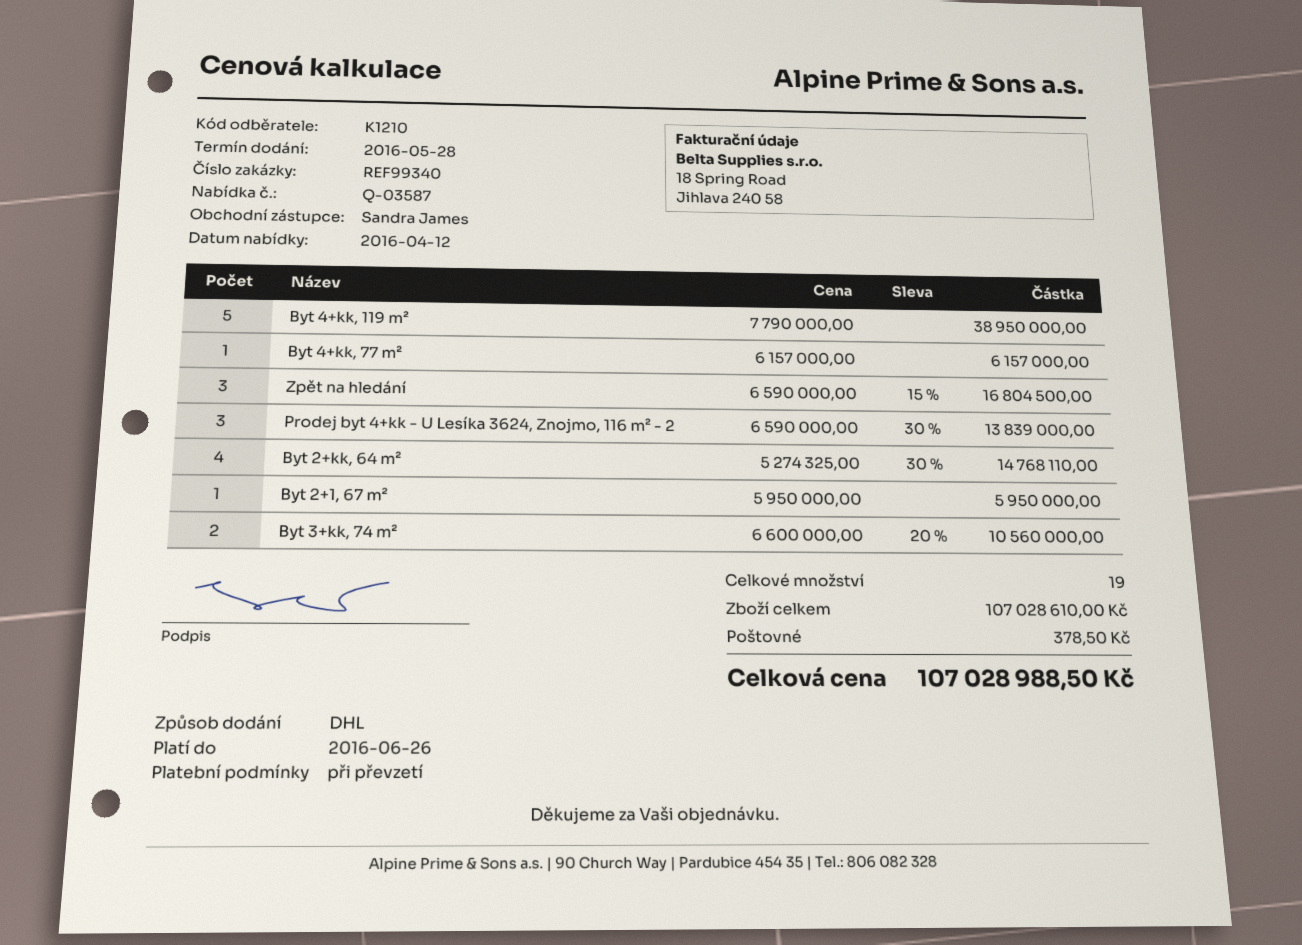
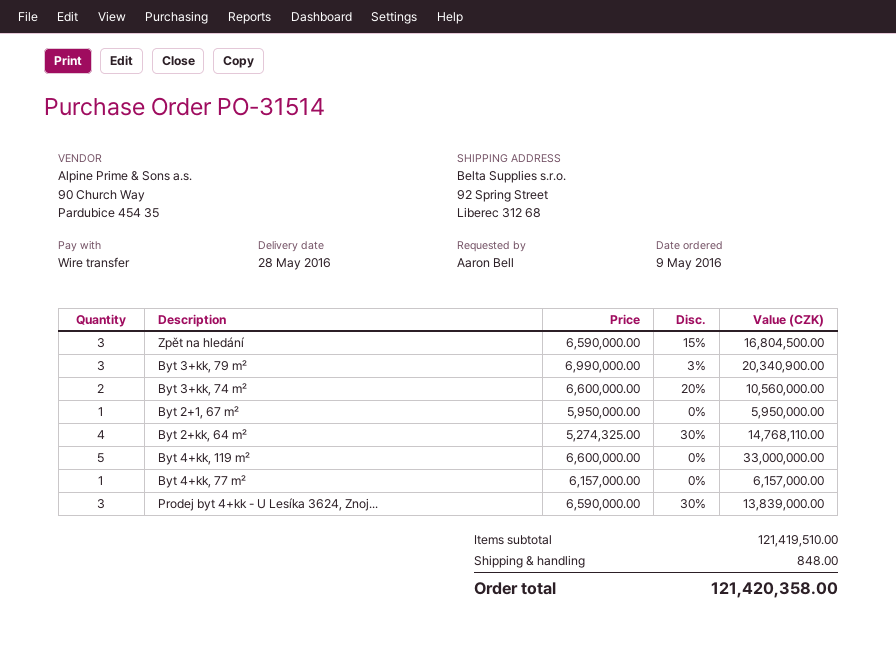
Byt 4+kk, 119 m²: 5 x 7790000.00 = 38950000.00 -> 5 x 6600000.00 = 33000000.00
Byt 3+kk, 79 m²: none -> 3 x 6990000.00 - 3% = 20340900.00
subtotal: 107028610.00 -> 121419510.00
shipping: 378.50 -> 848.00
total: 107028988.50 -> 121420358.00

